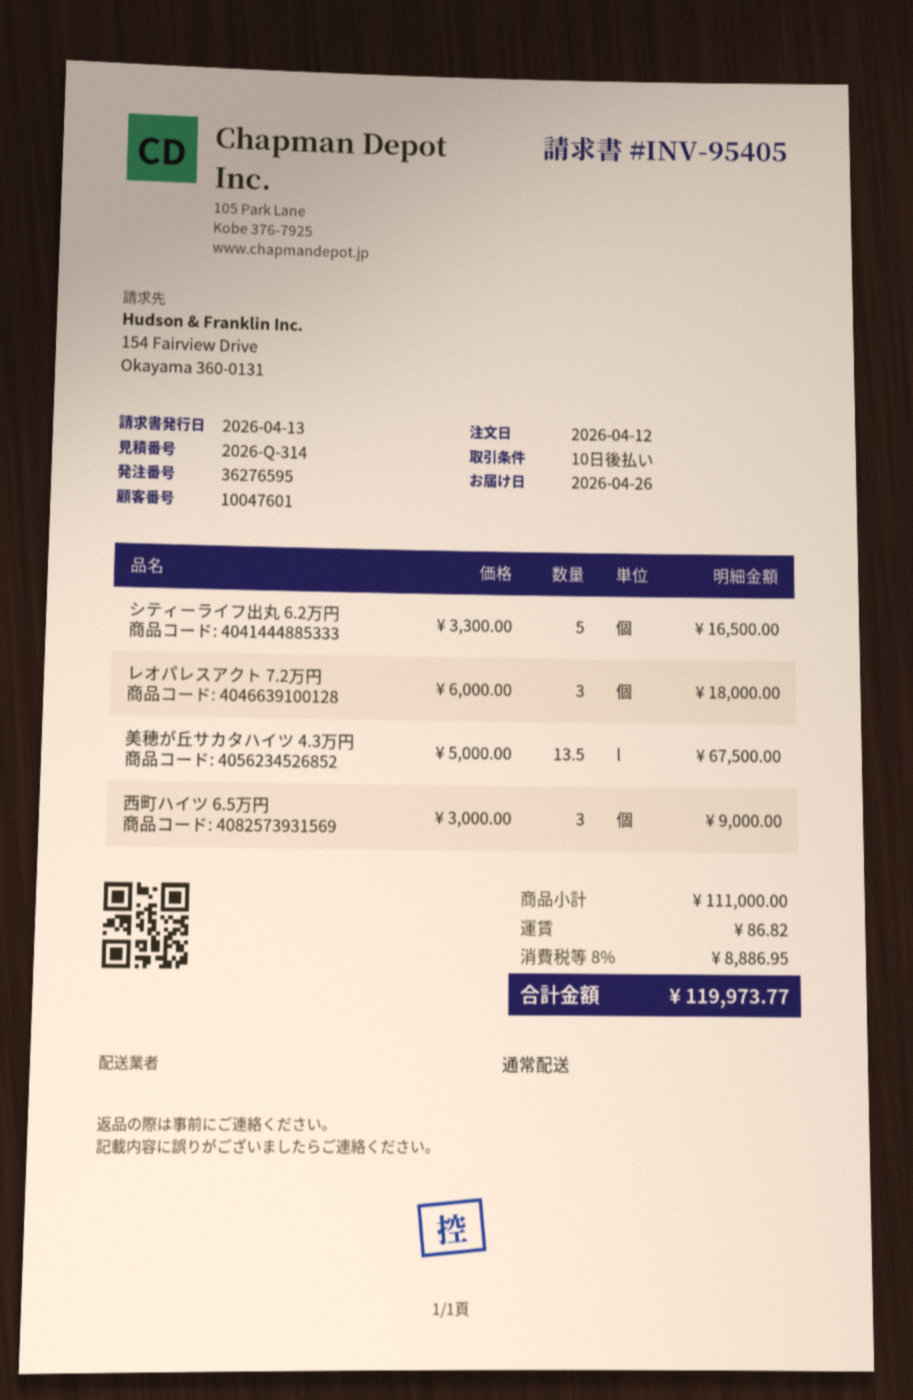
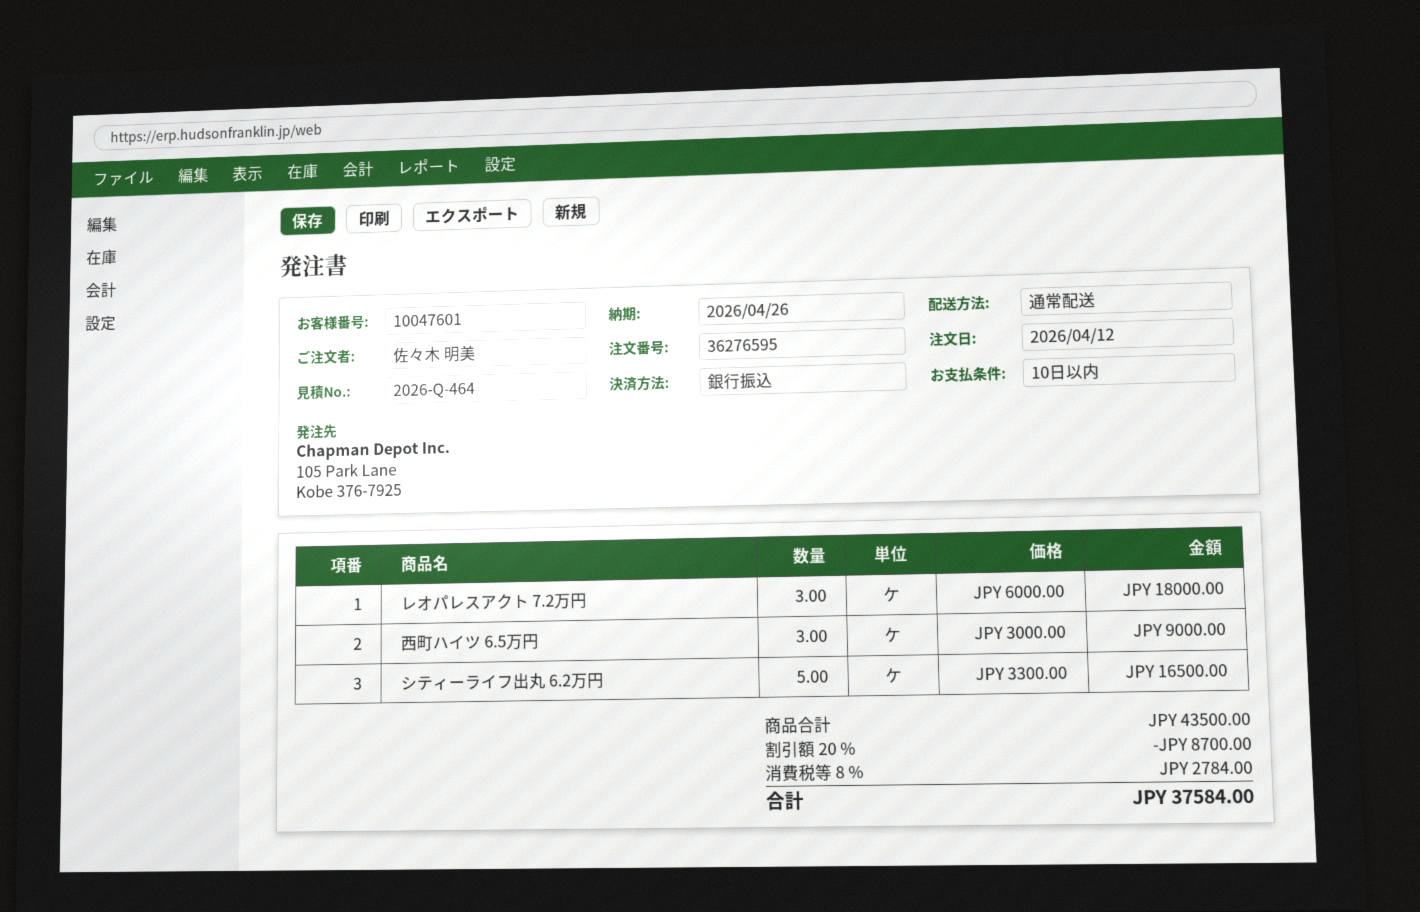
quote number: 2026-Q-314 -> 2026-Q-464
美穂が丘サカタハイツ 4.3万円: 13.5 x 5000.00 = 67500.00 -> none
subtotal: 111000.00 -> 43500.00
discount: none -> 20% = 8700.00
shipping: 86.82 -> none
tax: 8% = 8886.95 -> 8% = 2784.00
total: 119973.77 -> 37584.00

